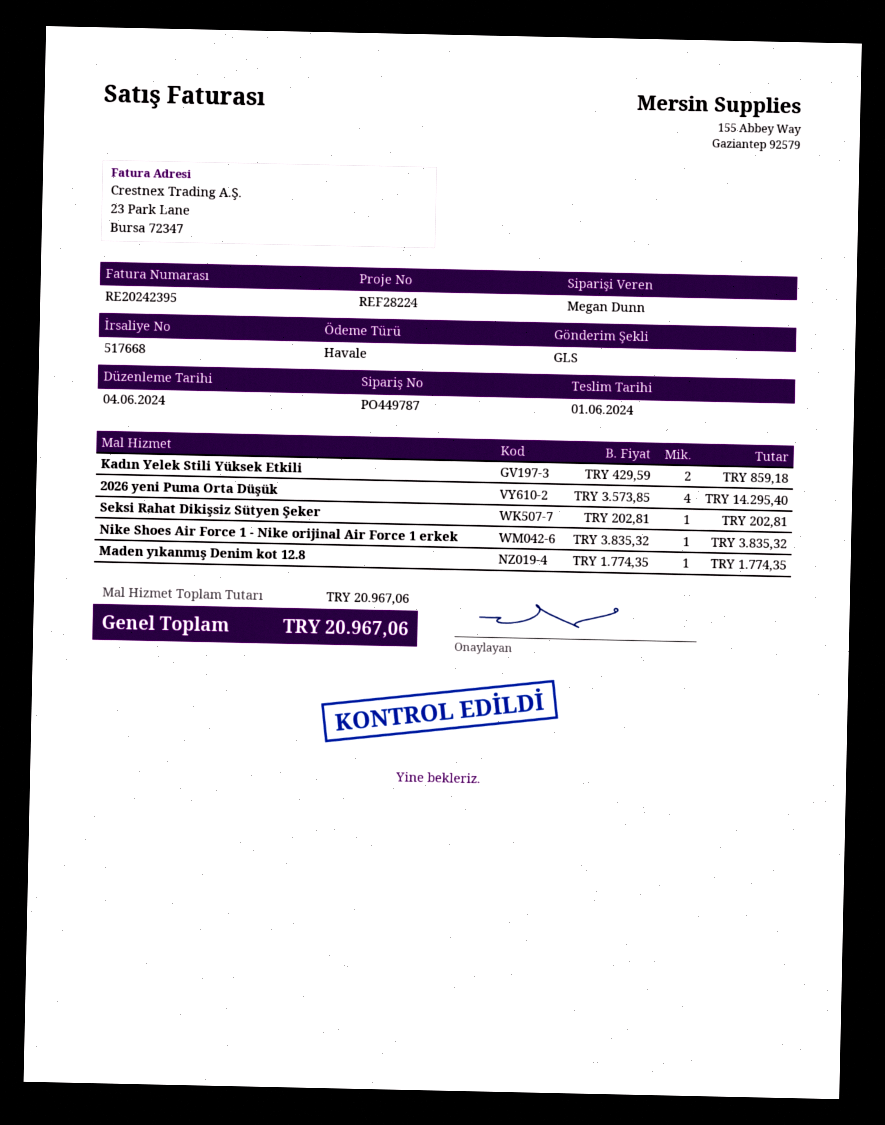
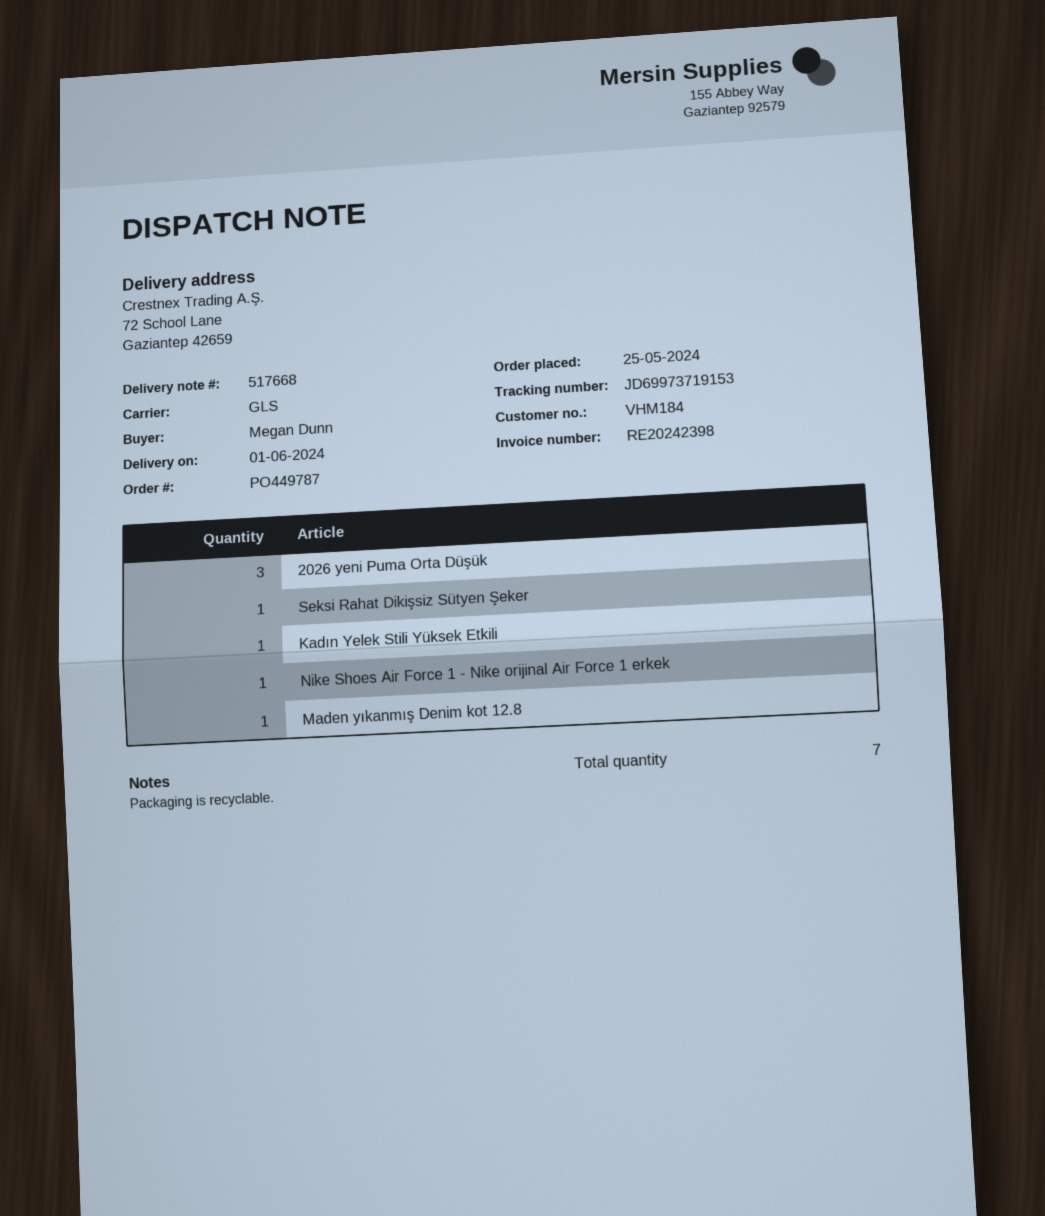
invoice number: RE20242395 -> RE20242398
Kadın Yelek Stili Yüksek Etkili: 2 -> 1
2026 yeni Puma Orta Düşük: 4 -> 3

